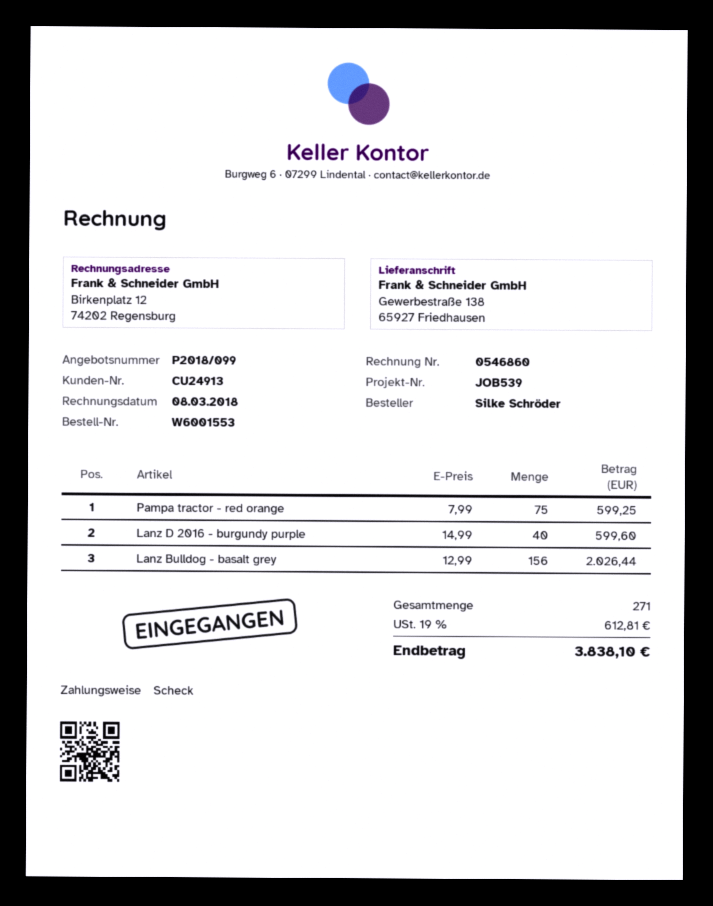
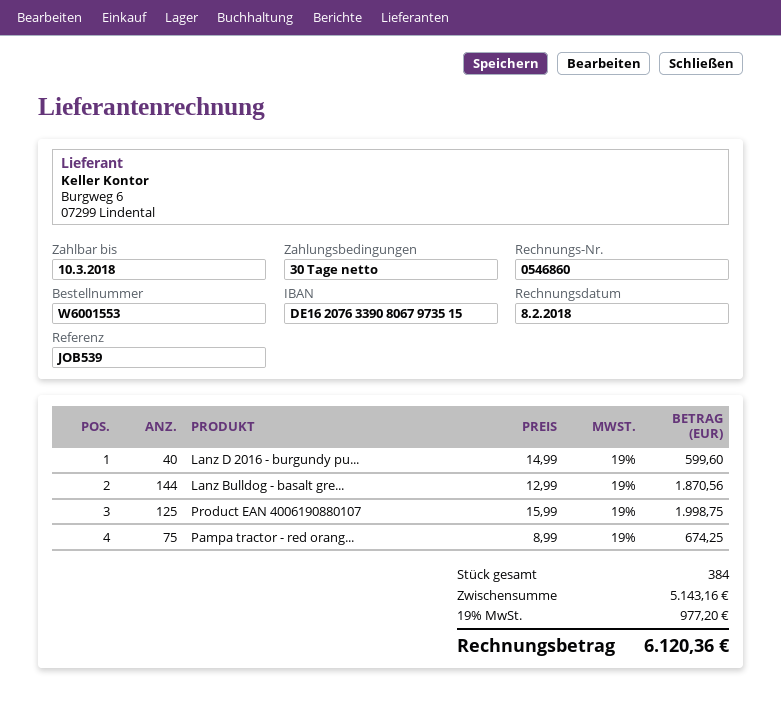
invoice date: 2018-03-08 -> 2018-02-08
Pampa tractor - red orange: 75 x 7.99 = 599.25 -> 75 x 8.99 = 674.25
Lanz Bulldog - basalt grey: 156 x 12.99 = 2026.44 -> 144 x 12.99 = 1870.56
Product EAN 4006190880107: none -> 125 x 15.99 = 1998.75
total quantity: 271 -> 384
tax: 19% = 612.81 -> 19% = 977.20
total: 3838.10 -> 6120.36

